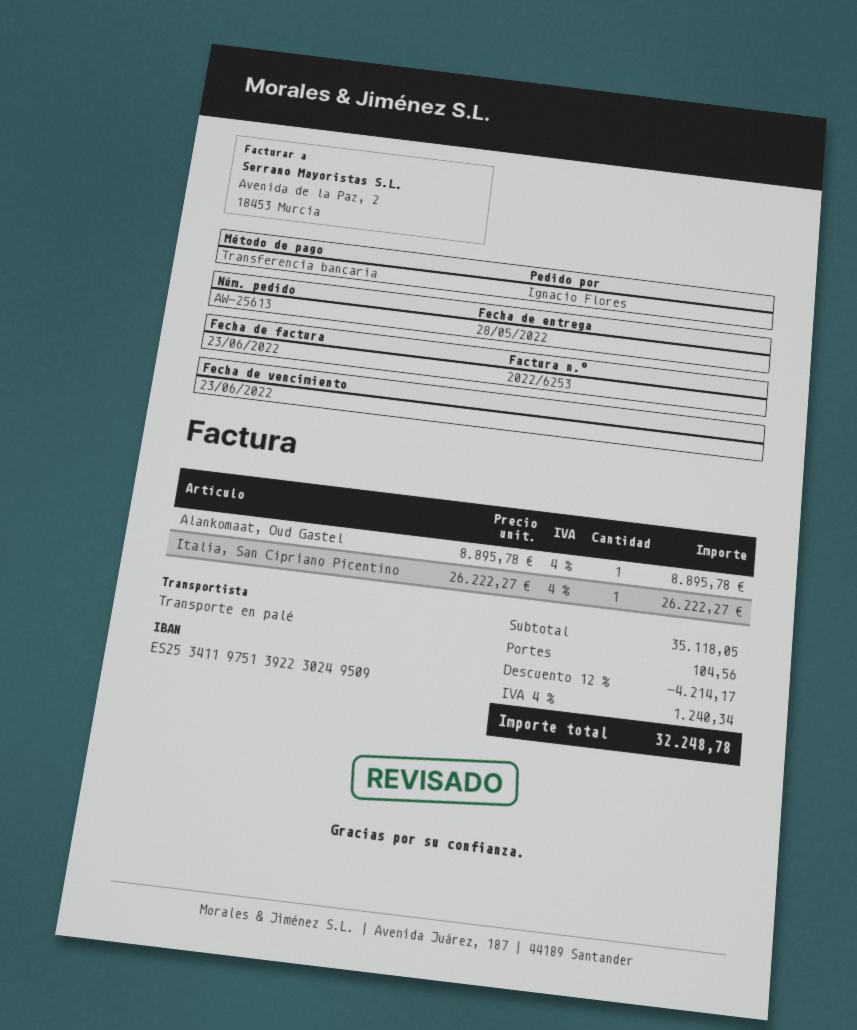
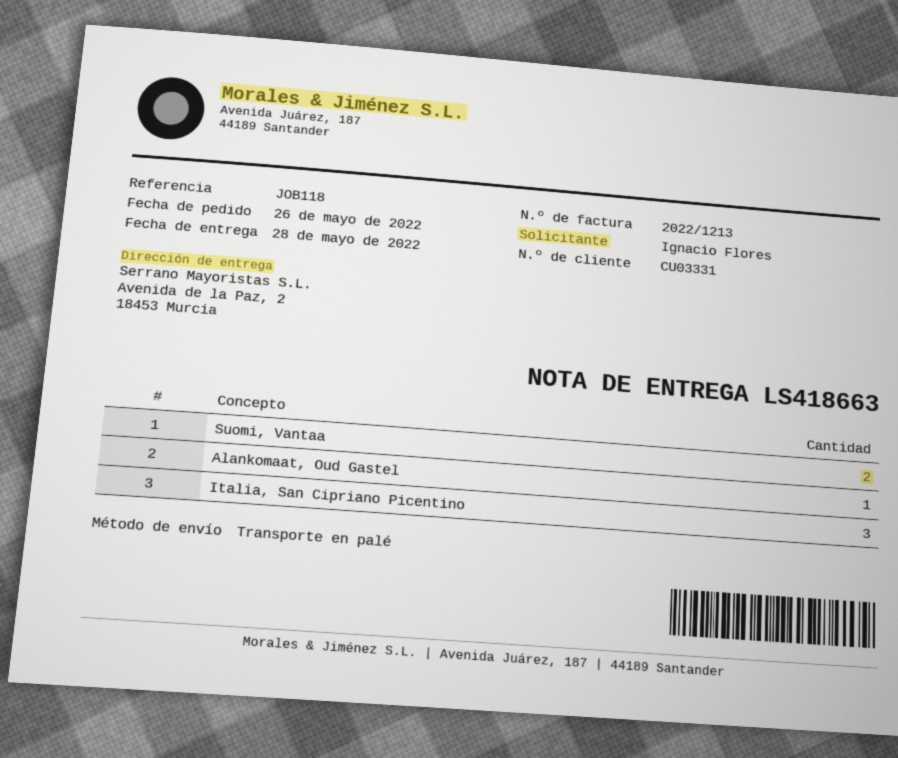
invoice number: 2022/6253 -> 2022/1213
Italia, San Cipriano Picentino: 1 -> 3
Suomi, Vantaa: none -> 2

